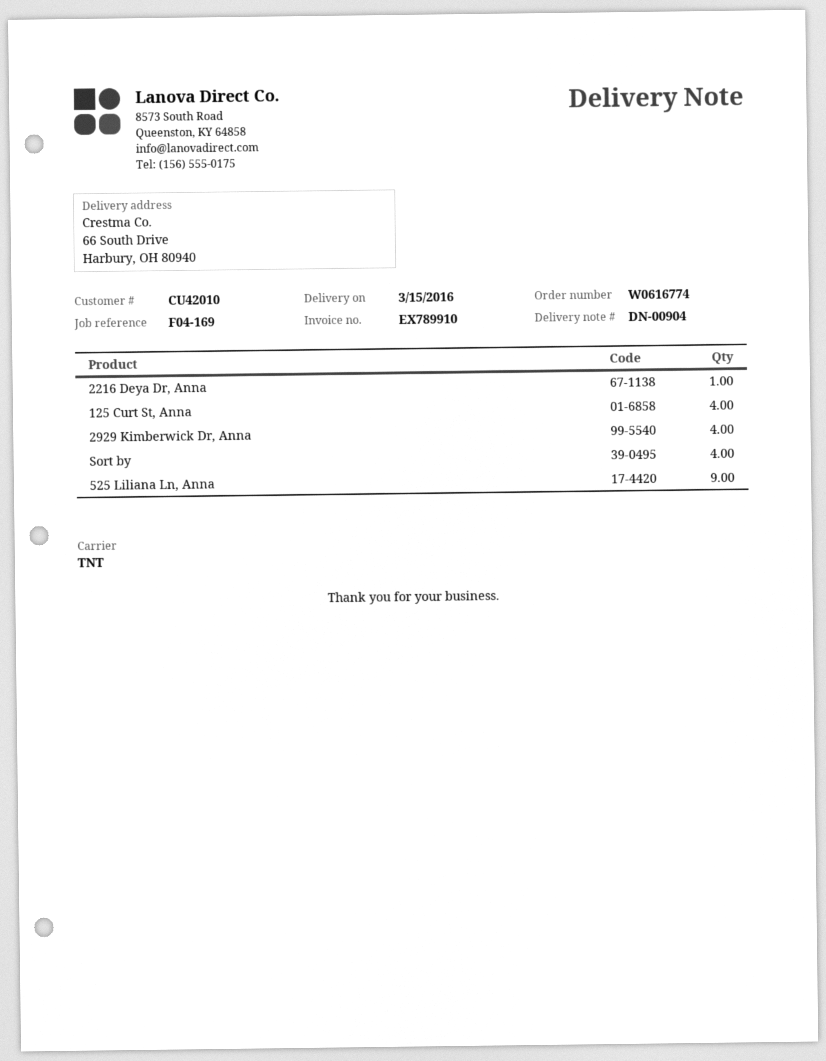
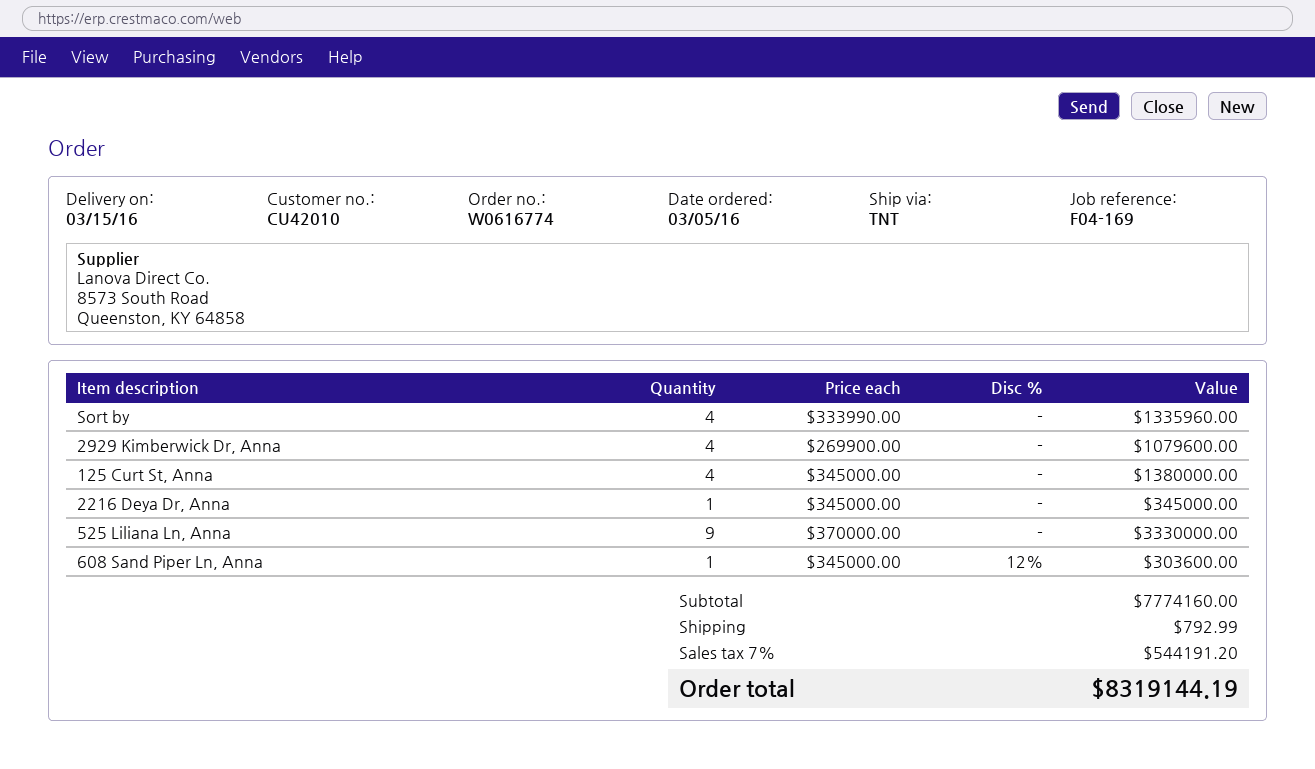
608 Sand Piper Ln, Anna: none -> 1

